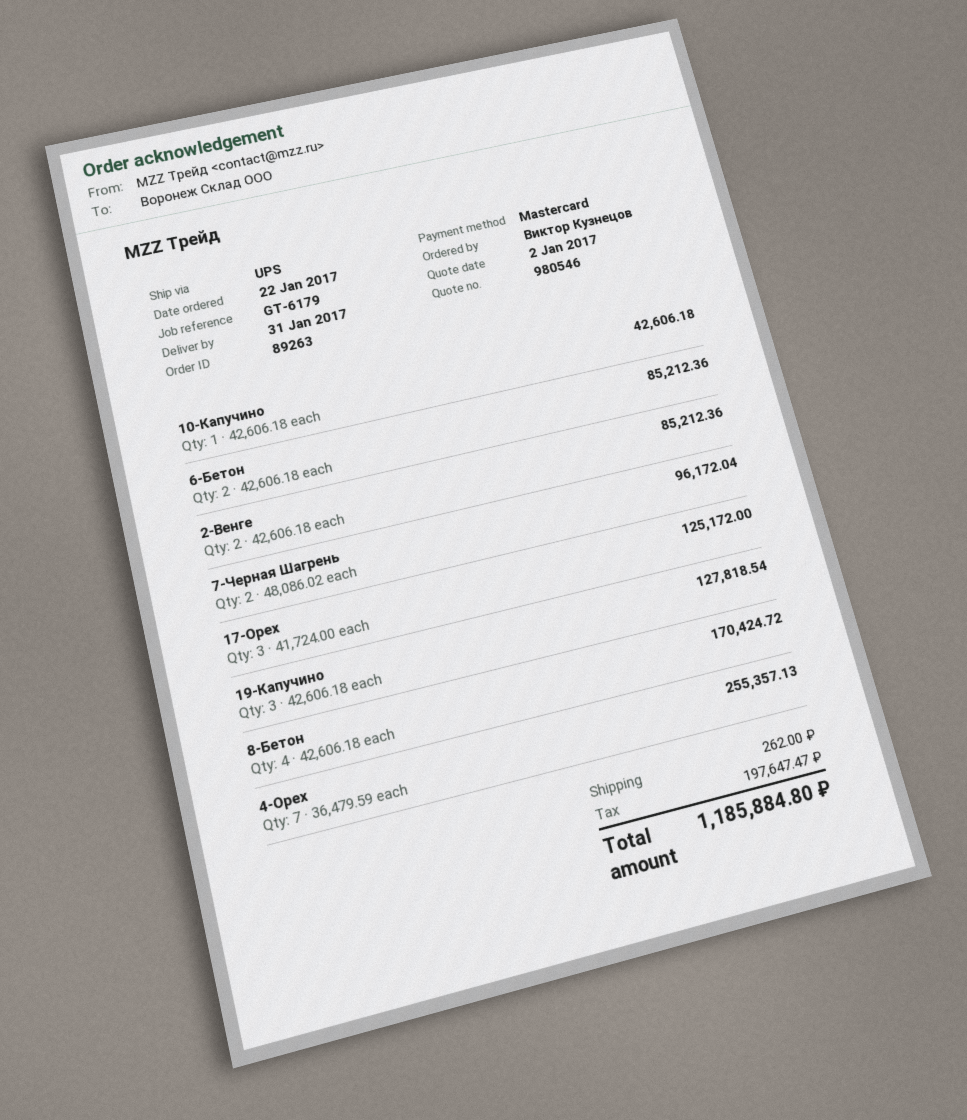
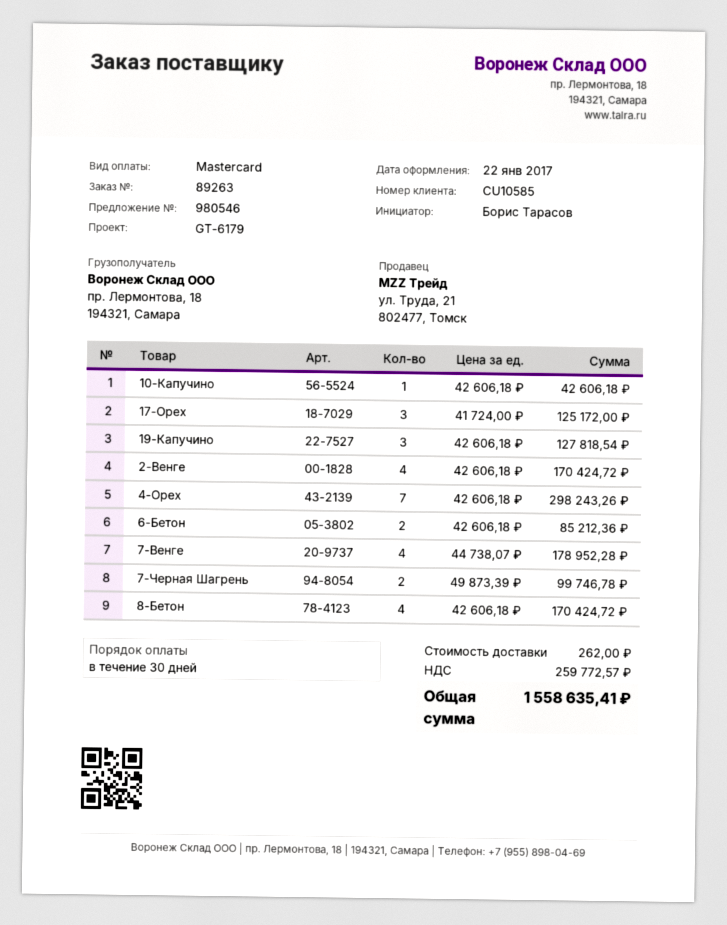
ordered by: Виктор Кузнецов -> Борис Тарасов
2-Венге: 2 x 42606.18 = 85212.36 -> 4 x 42606.18 = 170424.72
7-Черная Шагрень: 2 x 48086.02 = 96172.04 -> 2 x 49873.39 = 99746.78
4-Орех: 7 x 36479.59 = 255357.13 -> 7 x 42606.18 = 298243.26
7-Венге: none -> 4 x 44738.07 = 178952.28
tax: 197647.47 -> 259772.57
total: 1185884.80 -> 1558635.41

